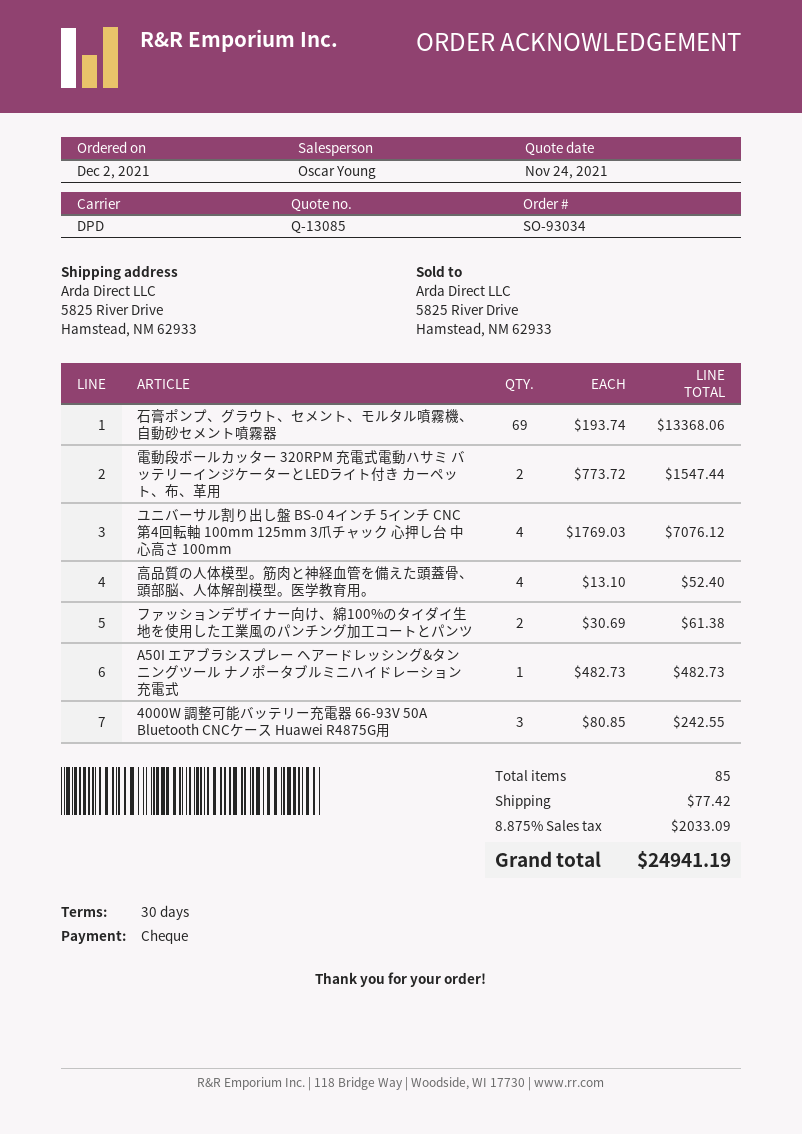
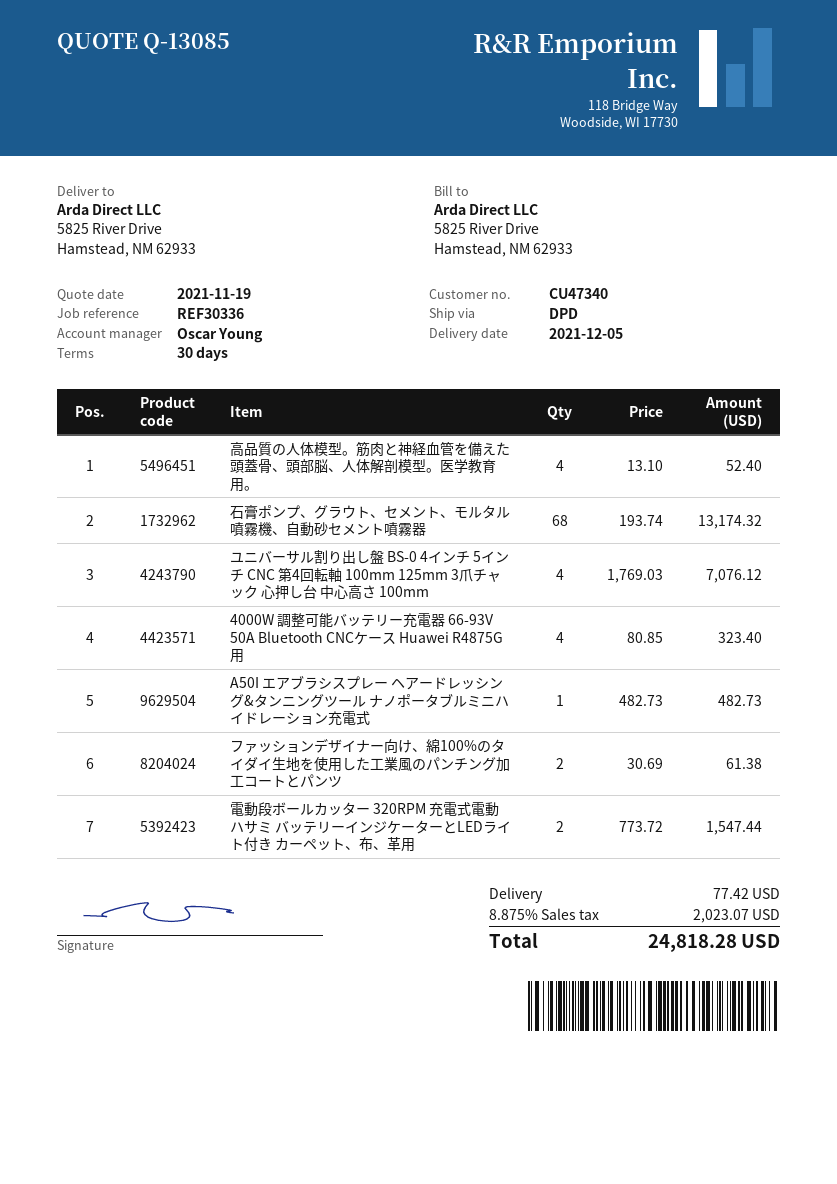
quote date: 2021-11-24 -> 2021-11-19
石膏ポンプ、グラウト、セメント、モルタル噴霧機、自動砂セメント噴霧器: 69 x 193.74 = 13368.06 -> 68 x 193.74 = 13174.32
4000W 調整可能バッテリー充電器 66-93V 50A Bluetooth CNCケース Huawei R4875G用: 3 x 80.85 = 242.55 -> 4 x 80.85 = 323.40
tax: 8.875% = 2033.09 -> 8.875% = 2023.07
total: 24941.19 -> 24818.28

